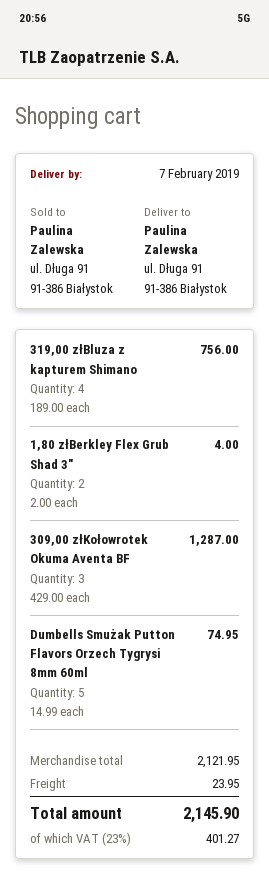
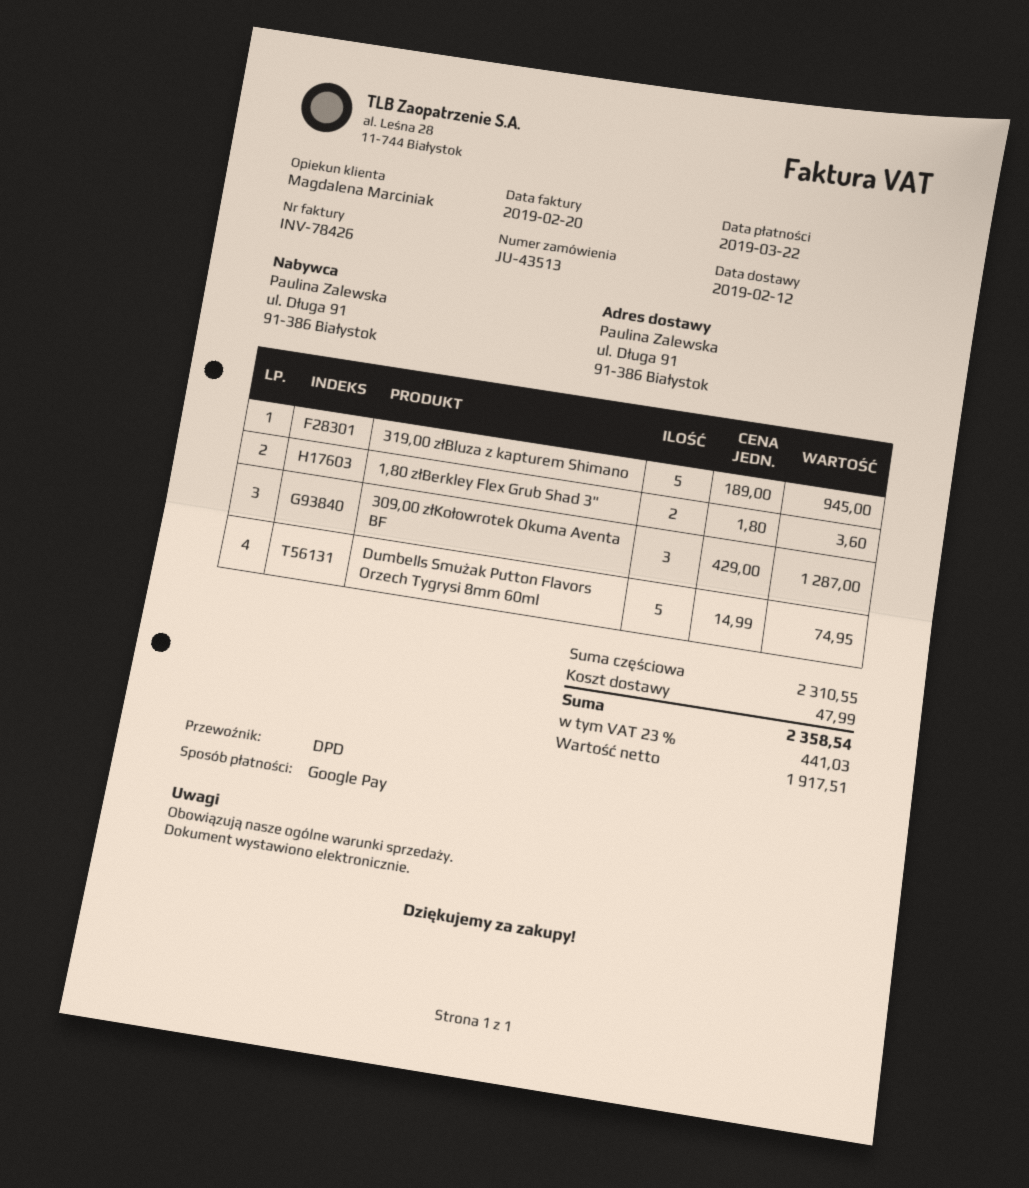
delivery date: 2019-02-07 -> 2019-02-12
319,00 złBluza z kapturem Shimano: 4 x 189.00 = 756.00 -> 5 x 189.00 = 945.00
1,80 złBerkley Flex Grub Shad 3": 2 x 2.00 = 4.00 -> 2 x 1.80 = 3.60
subtotal: 2121.95 -> 2310.55
shipping: 23.95 -> 47.99
tax: 23% = 401.27 -> 23% = 441.03
total: 2145.90 -> 2358.54

